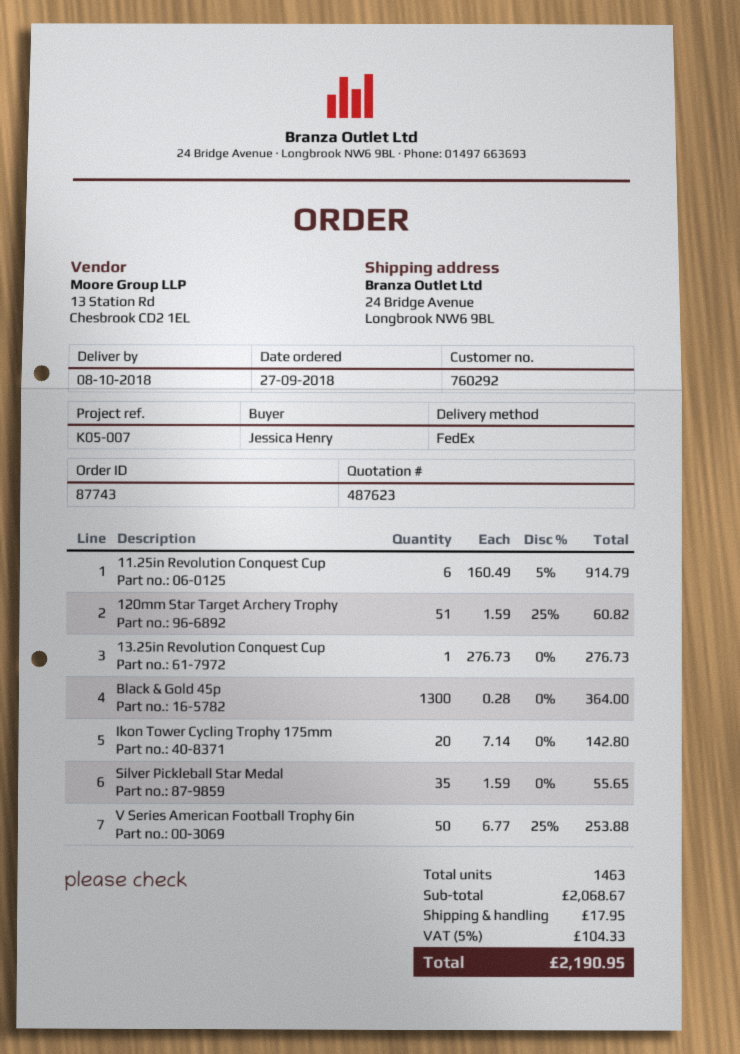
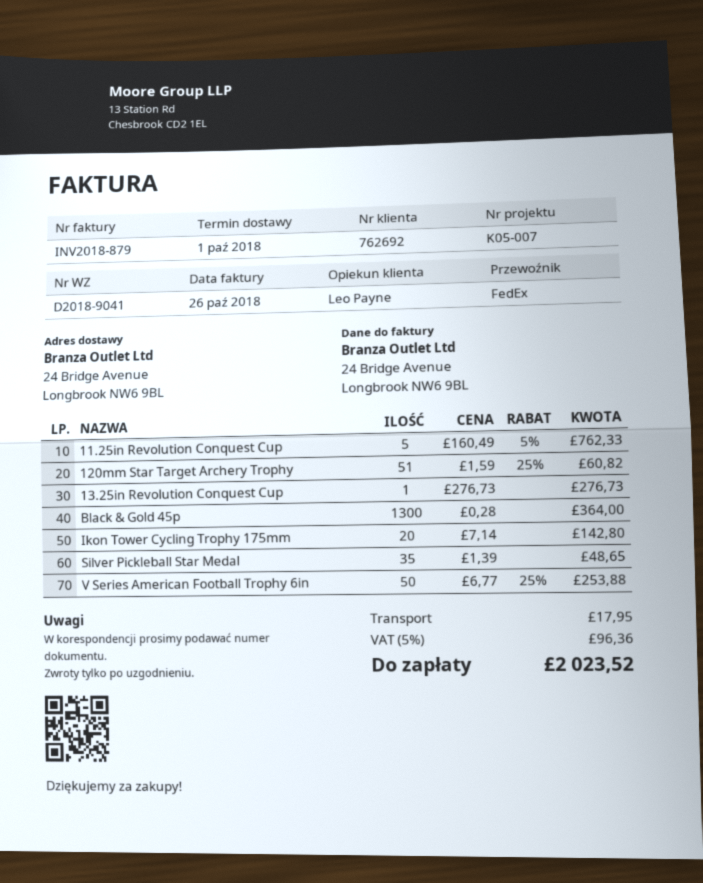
delivery date: 2018-10-08 -> 2018-10-01
customer number: 760292 -> 762692
11.25in Revolution Conquest Cup: 6 x 160.49 - 5% = 914.79 -> 5 x 160.49 - 5% = 762.33
Silver Pickleball Star Medal: 35 x 1.59 = 55.65 -> 35 x 1.39 = 48.65
tax: 5% = 104.33 -> 5% = 96.36
total: 2190.95 -> 2023.52

